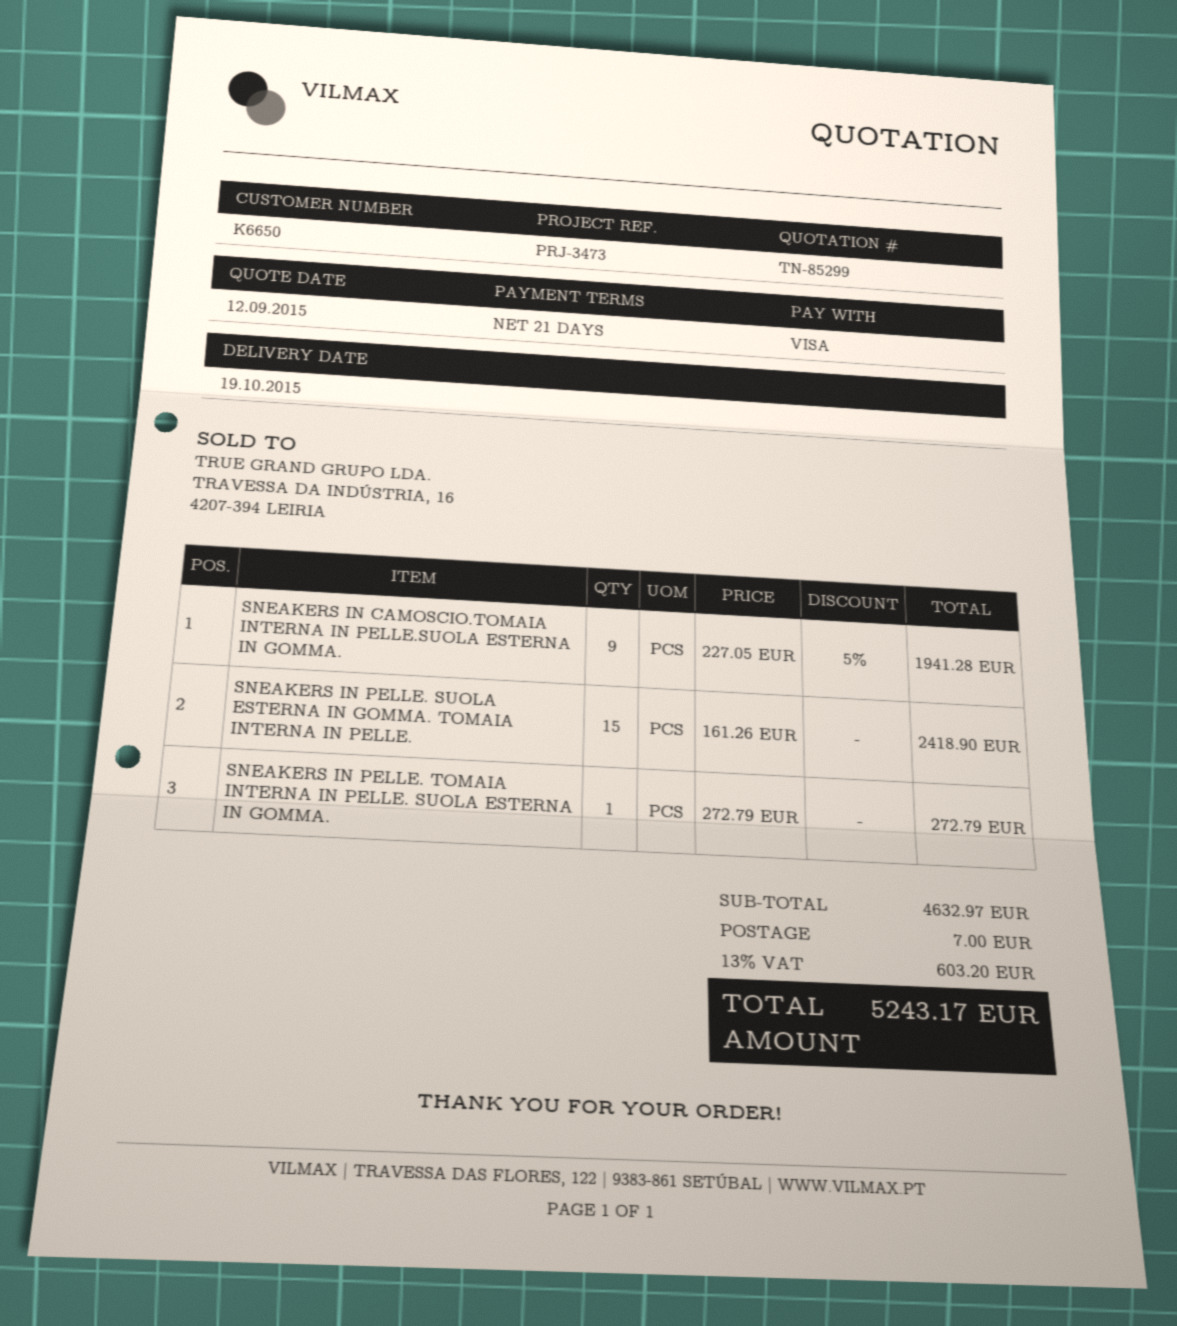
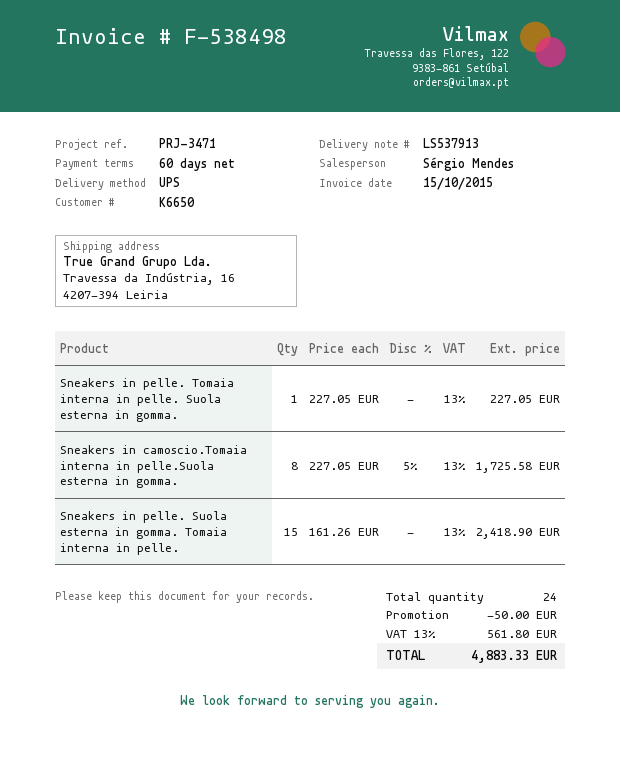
payment terms: 21 days -> 60 days
reference: PRJ-3473 -> PRJ-3471
SNEAKERS IN CAMOSCIO.TOMAIA INTERNA IN PELLE.SUOLA ESTERNA IN GOMMA.: 9 x 227.05 - 5% = 1941.28 -> 8 x 227.05 - 5% = 1725.58
SNEAKERS IN PELLE. TOMAIA INTERNA IN PELLE. SUOLA ESTERNA IN GOMMA.: 1 x 272.79 = 272.79 -> 1 x 227.05 = 227.05
discount: none -> 50.00
shipping: 7.00 -> none
tax: 13% = 603.20 -> 13% = 561.80
total: 5243.17 -> 4883.33

